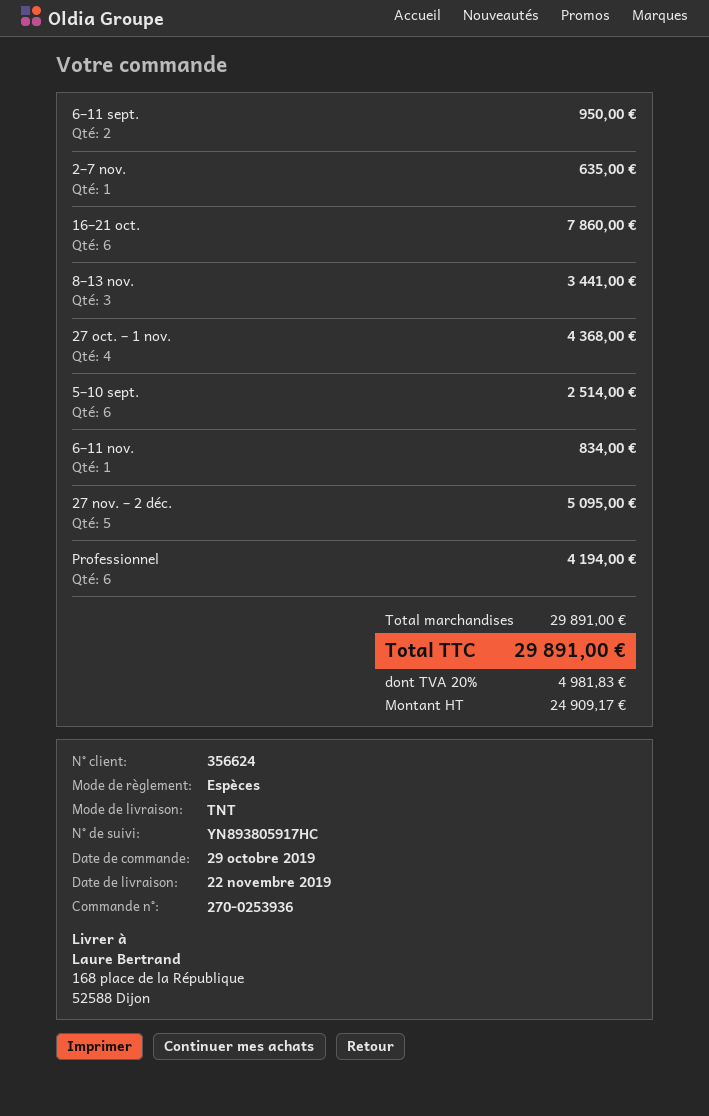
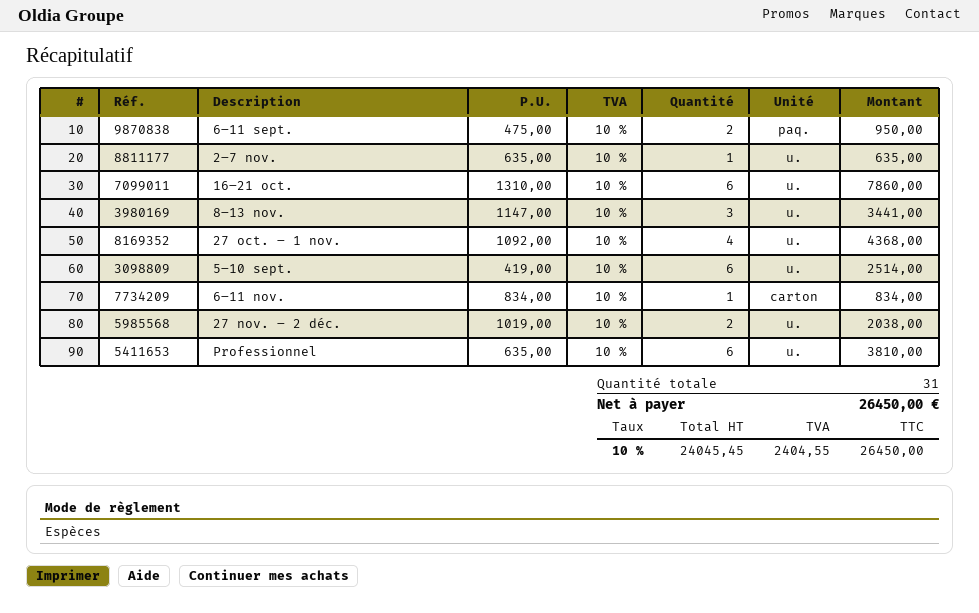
27 nov. – 2 déc.: 5 for 5095.00 -> 2 for 2038.00
Professionnel: 6 for 4194.00 -> 6 for 3810.00
net: 24909.17 -> 24045.45
tax: 20% = 4981.83 -> 10% = 2404.55
total: 29891.00 -> 26450.00

